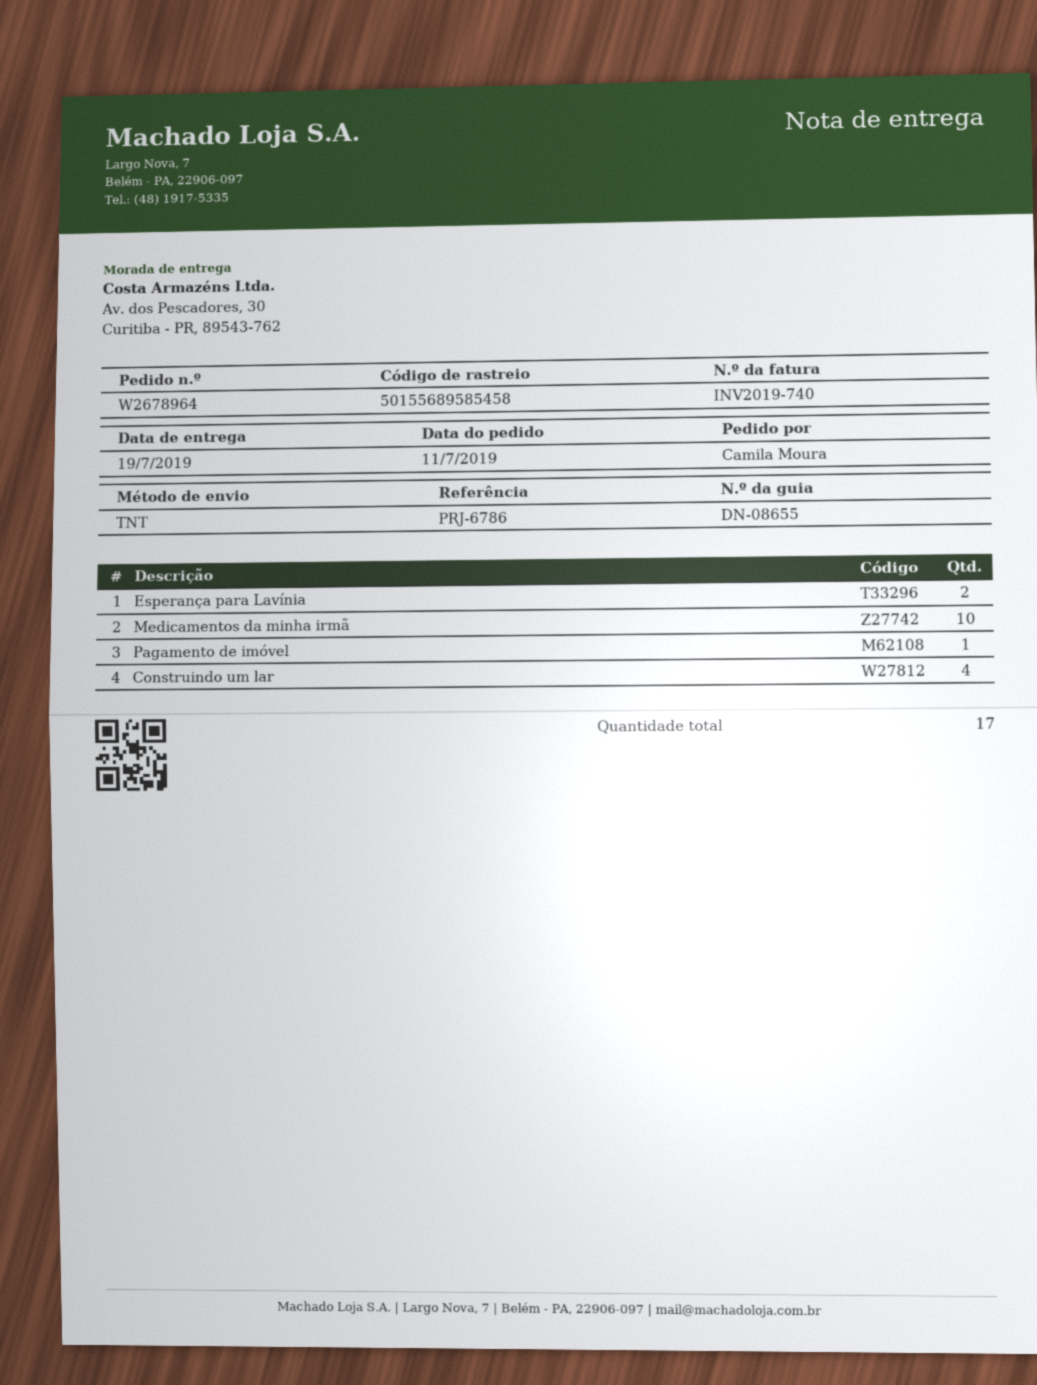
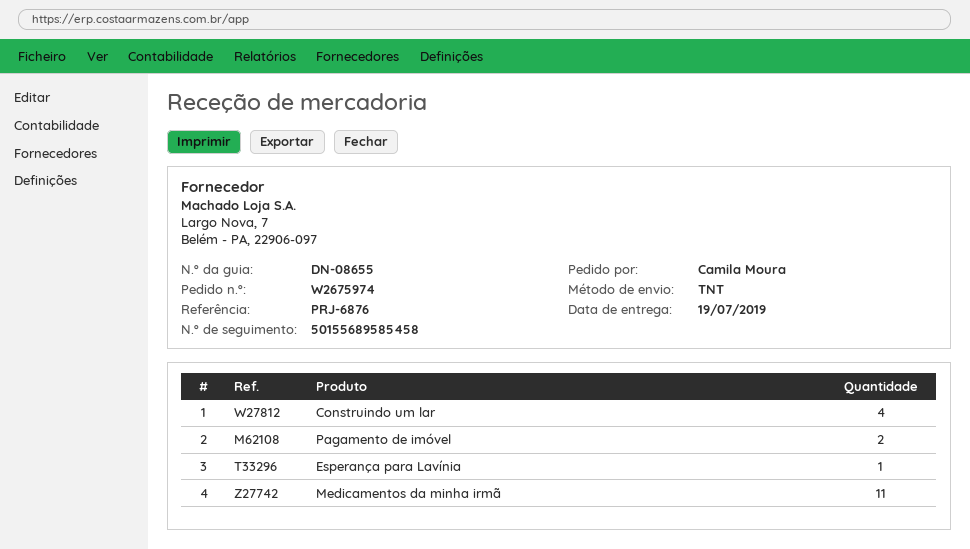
order number: W2678964 -> W2675974
reference: PRJ-6786 -> PRJ-6876
Esperança para Lavínia: 2 -> 1
Medicamentos da minha irmã: 10 -> 11
Pagamento de imóvel: 1 -> 2

